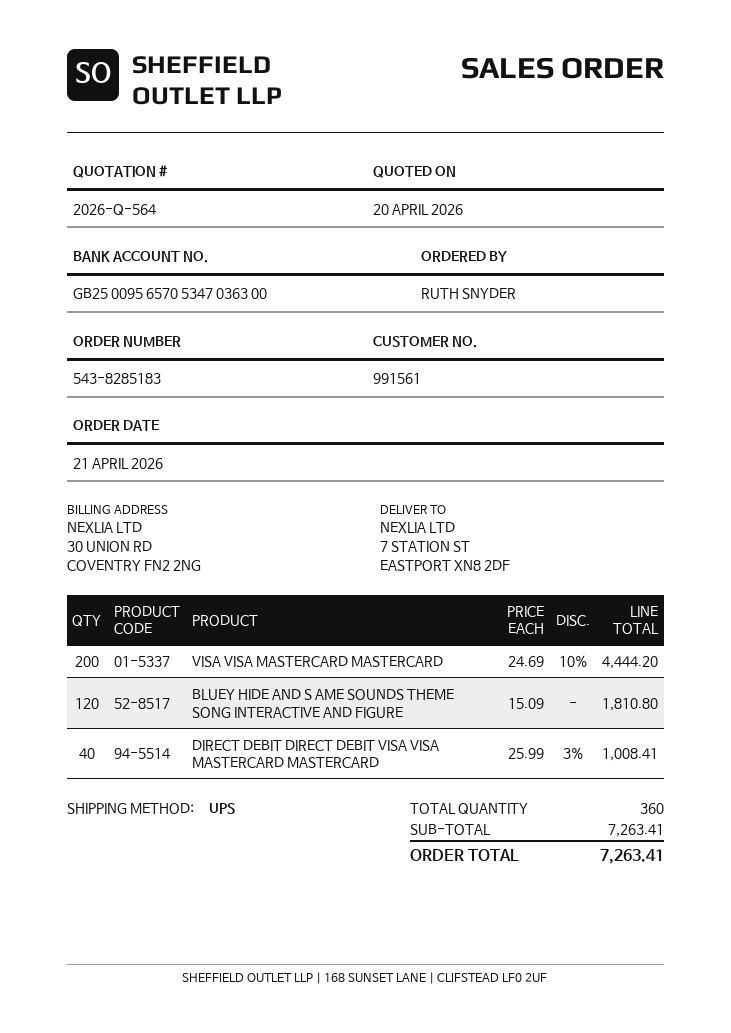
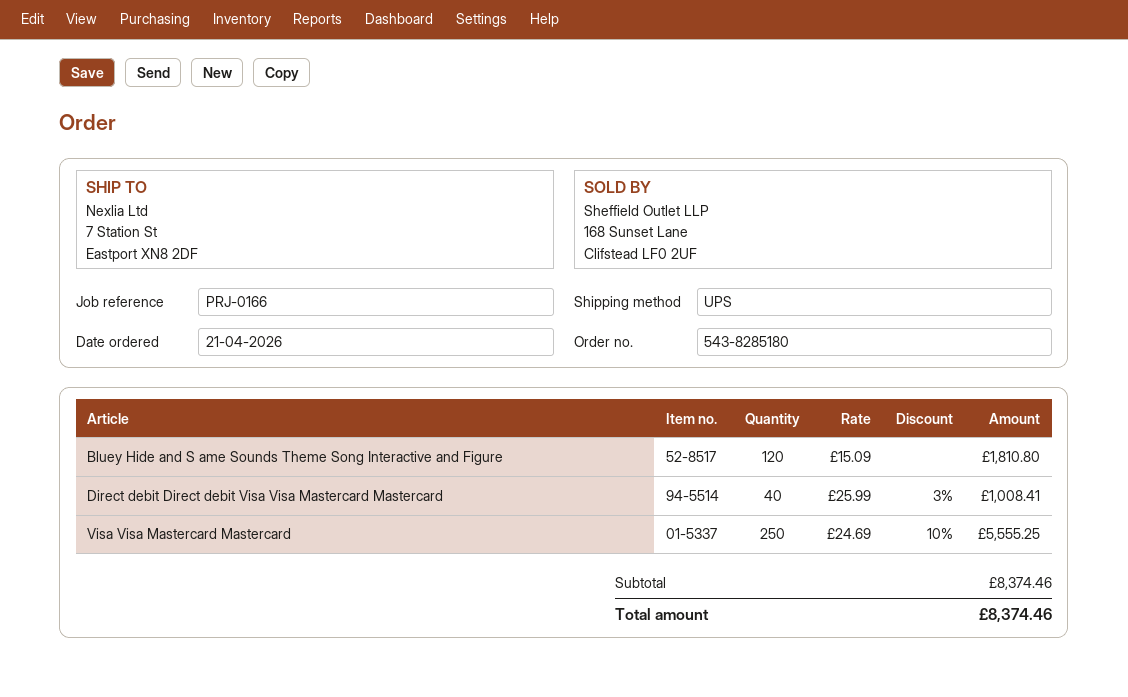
order number: 543-8285183 -> 543-8285180
VISA VISA MASTERCARD MASTERCARD: 200 x 24.69 - 10% = 4444.20 -> 250 x 24.69 - 10% = 5555.25
subtotal: 7263.41 -> 8374.46
total: 7263.41 -> 8374.46

